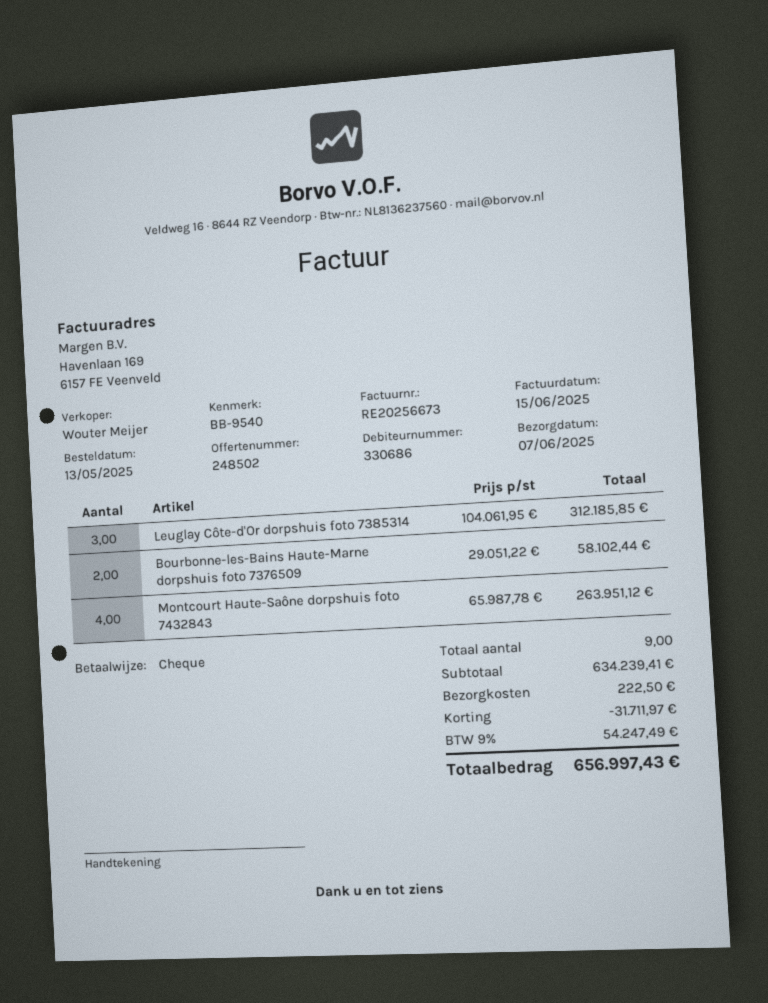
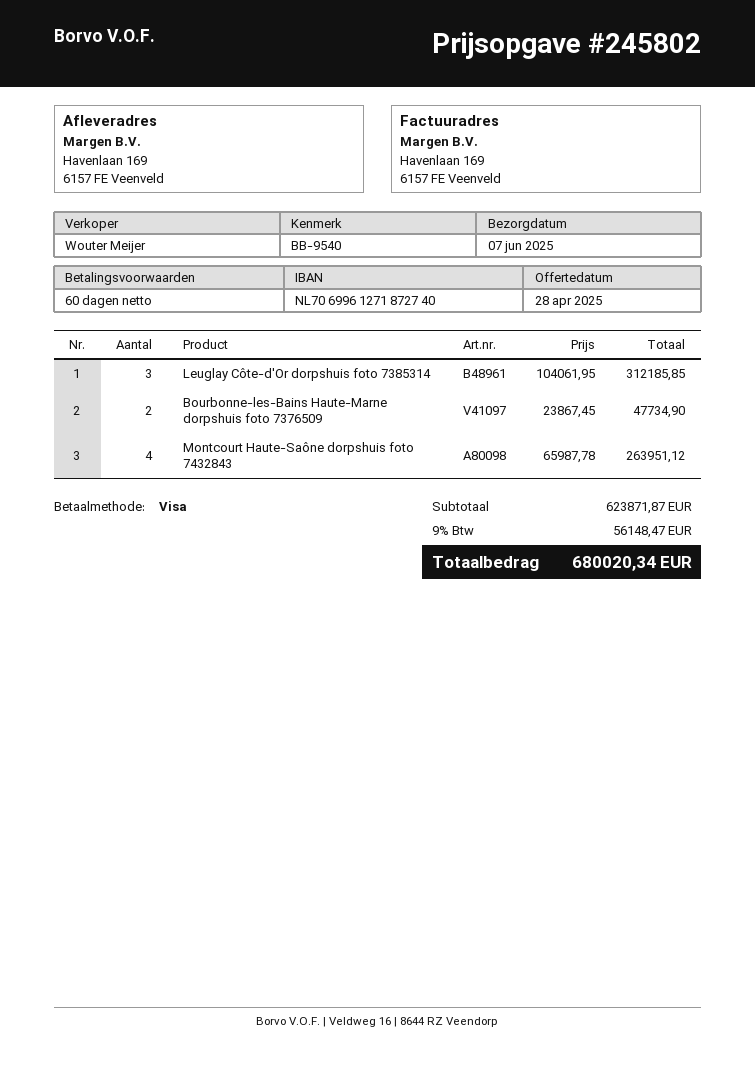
quote number: 248502 -> 245802
payment method: cheque -> Visa
Bourbonne-les-Bains Haute-Marne dorpshuis foto 7376509: 2 x 29051.22 = 58102.44 -> 2 x 23867.45 = 47734.90
subtotal: 634239.41 -> 623871.87
discount: 31711.97 -> none
shipping: 222.50 -> none
tax: 9% = 54247.49 -> 9% = 56148.47
total: 656997.43 -> 680020.34

